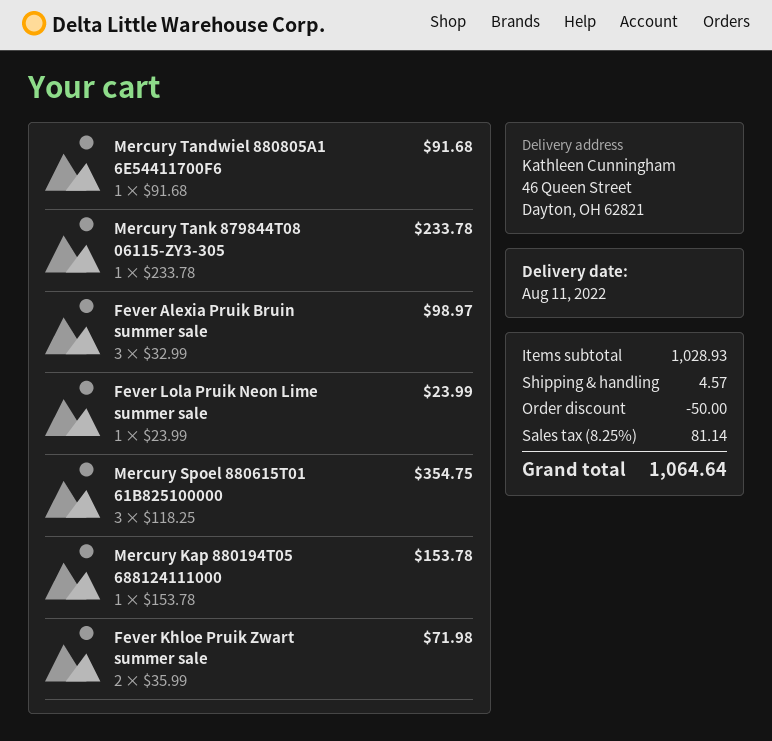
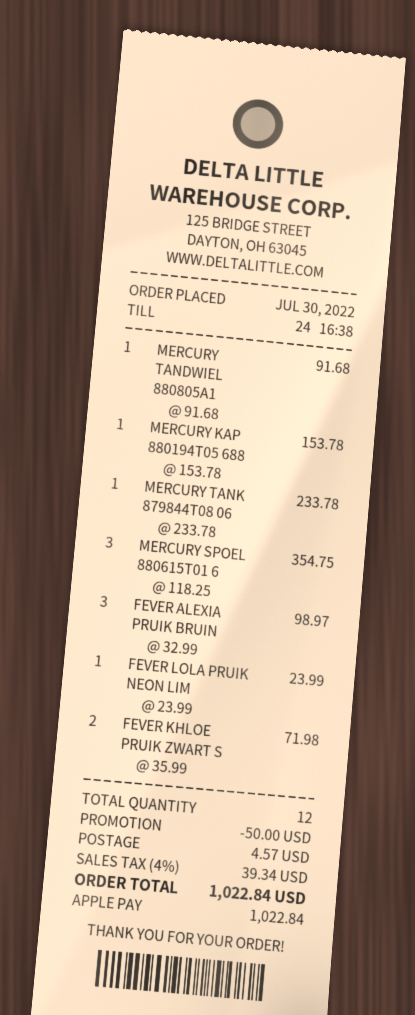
tax: 8.25% = 81.14 -> 4% = 39.34
total: 1064.64 -> 1022.84

